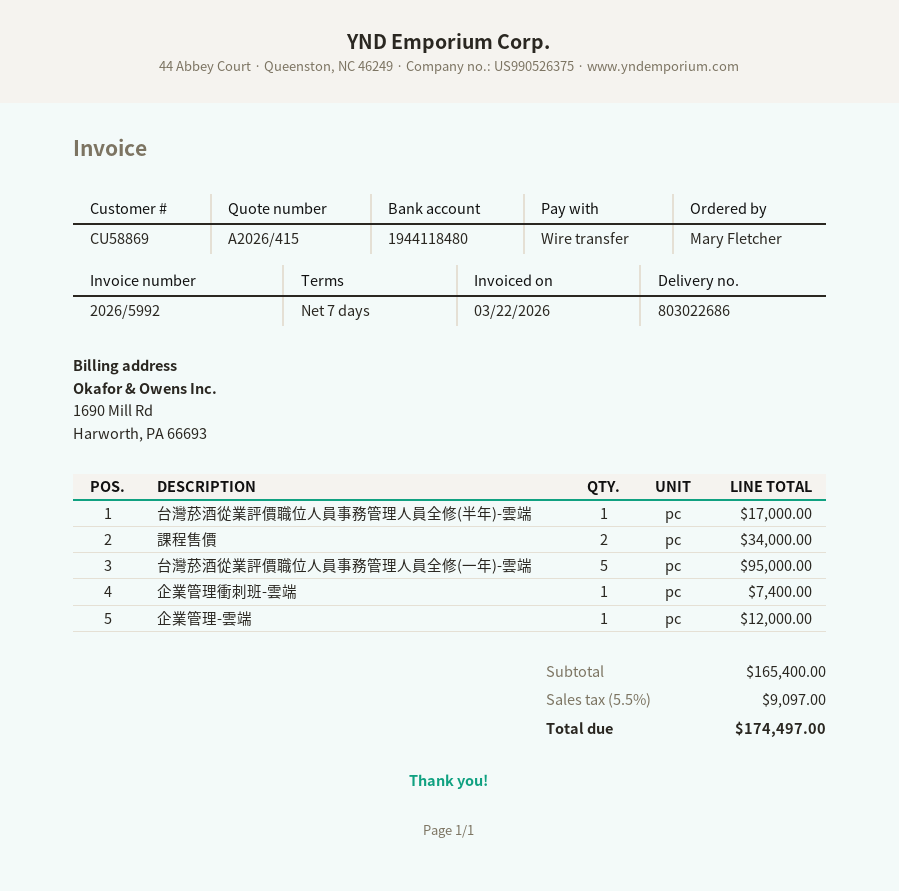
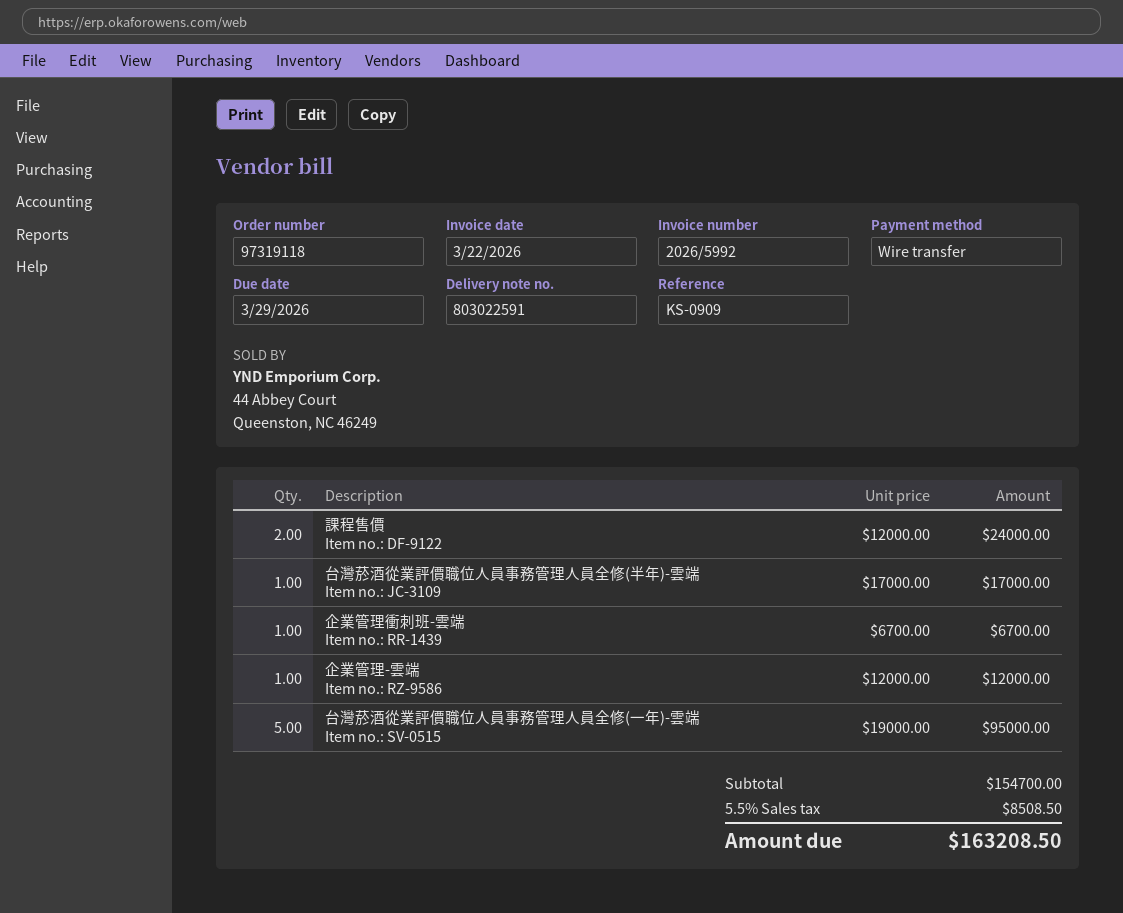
delivery note number: 803022686 -> 803022591
課程售價: 2 for 34000.00 -> 2 for 24000.00
企業管理衝刺班-雲端: 1 for 7400.00 -> 1 for 6700.00
subtotal: 165400.00 -> 154700.00
tax: 5.5% = 9097.00 -> 5.5% = 8508.50
total: 174497.00 -> 163208.50

